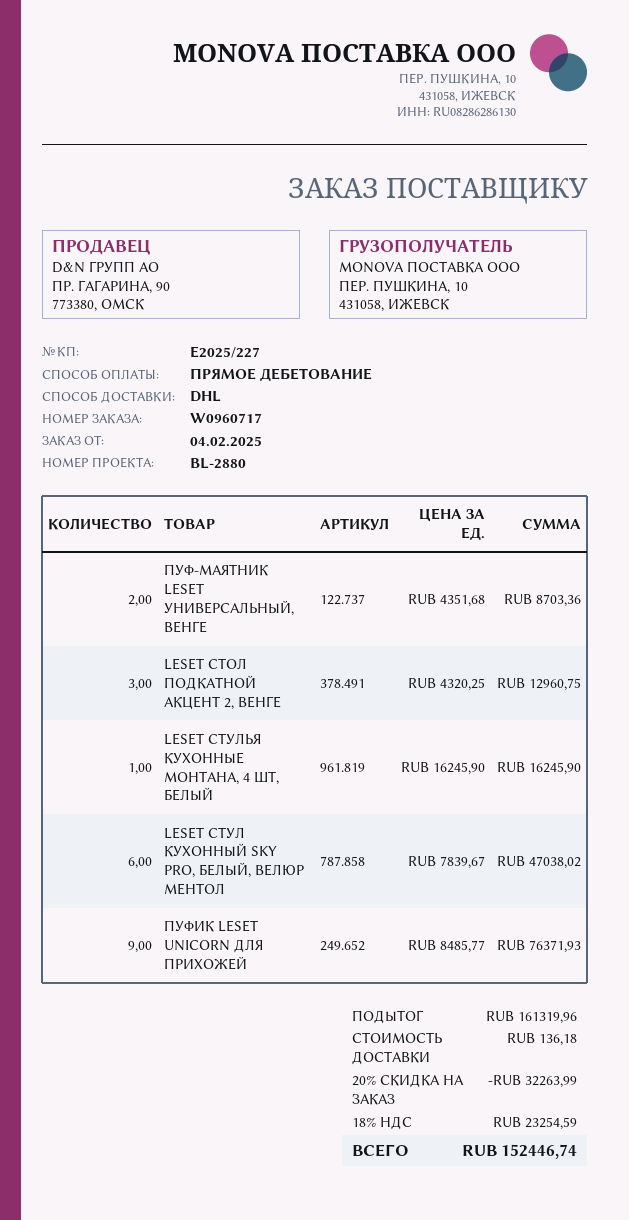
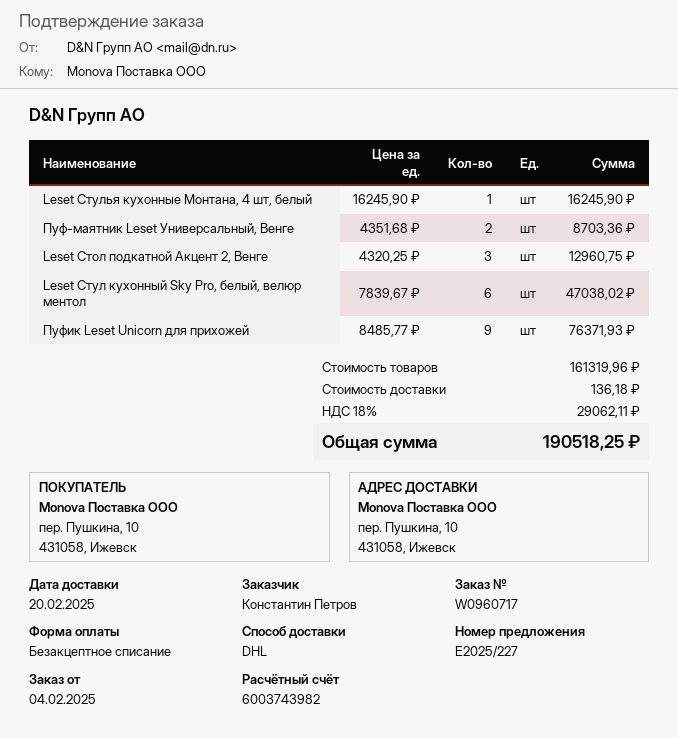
discount: 20% = 32263.99 -> none
tax: 18% = 23254.59 -> 18% = 29062.11
total: 152446.74 -> 190518.25

